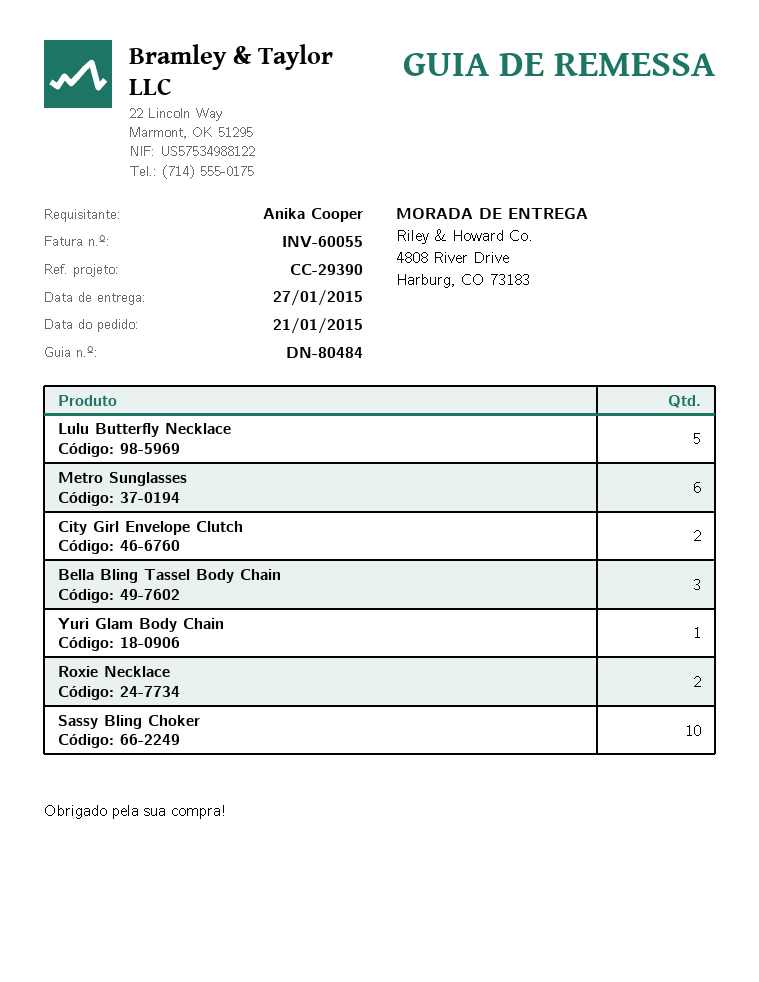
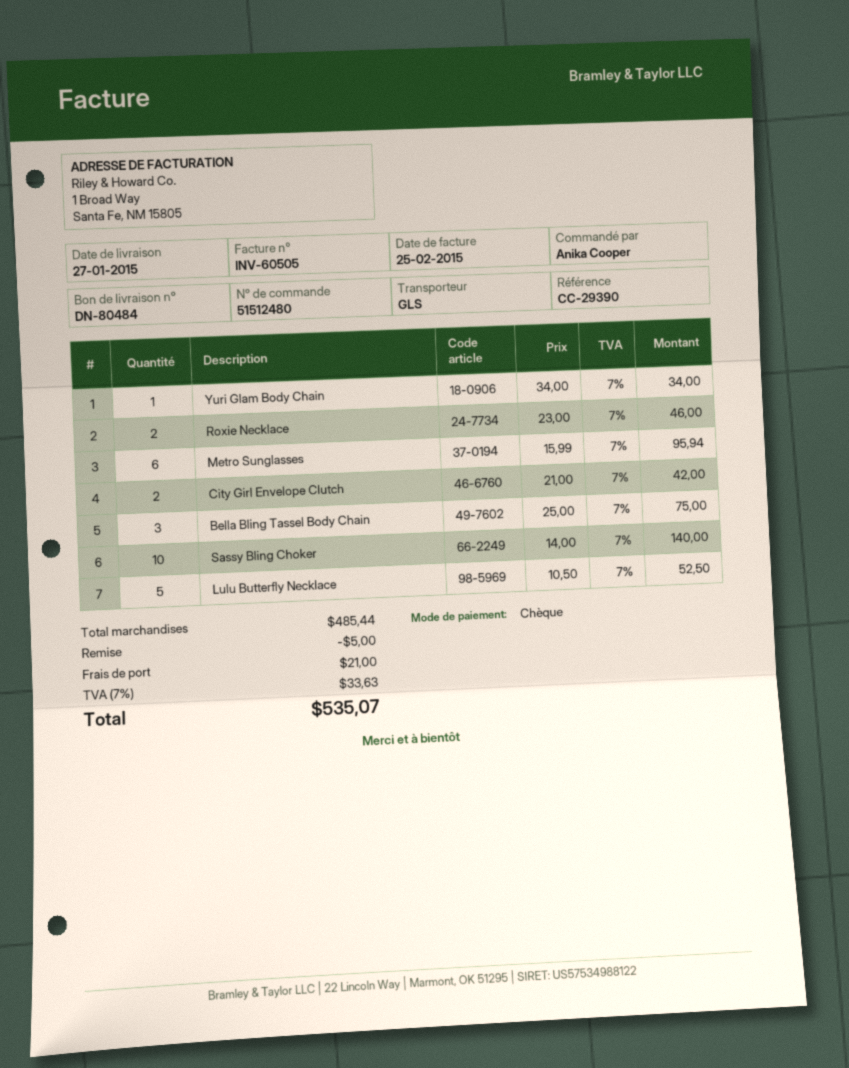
invoice number: INV-60055 -> INV-60505

